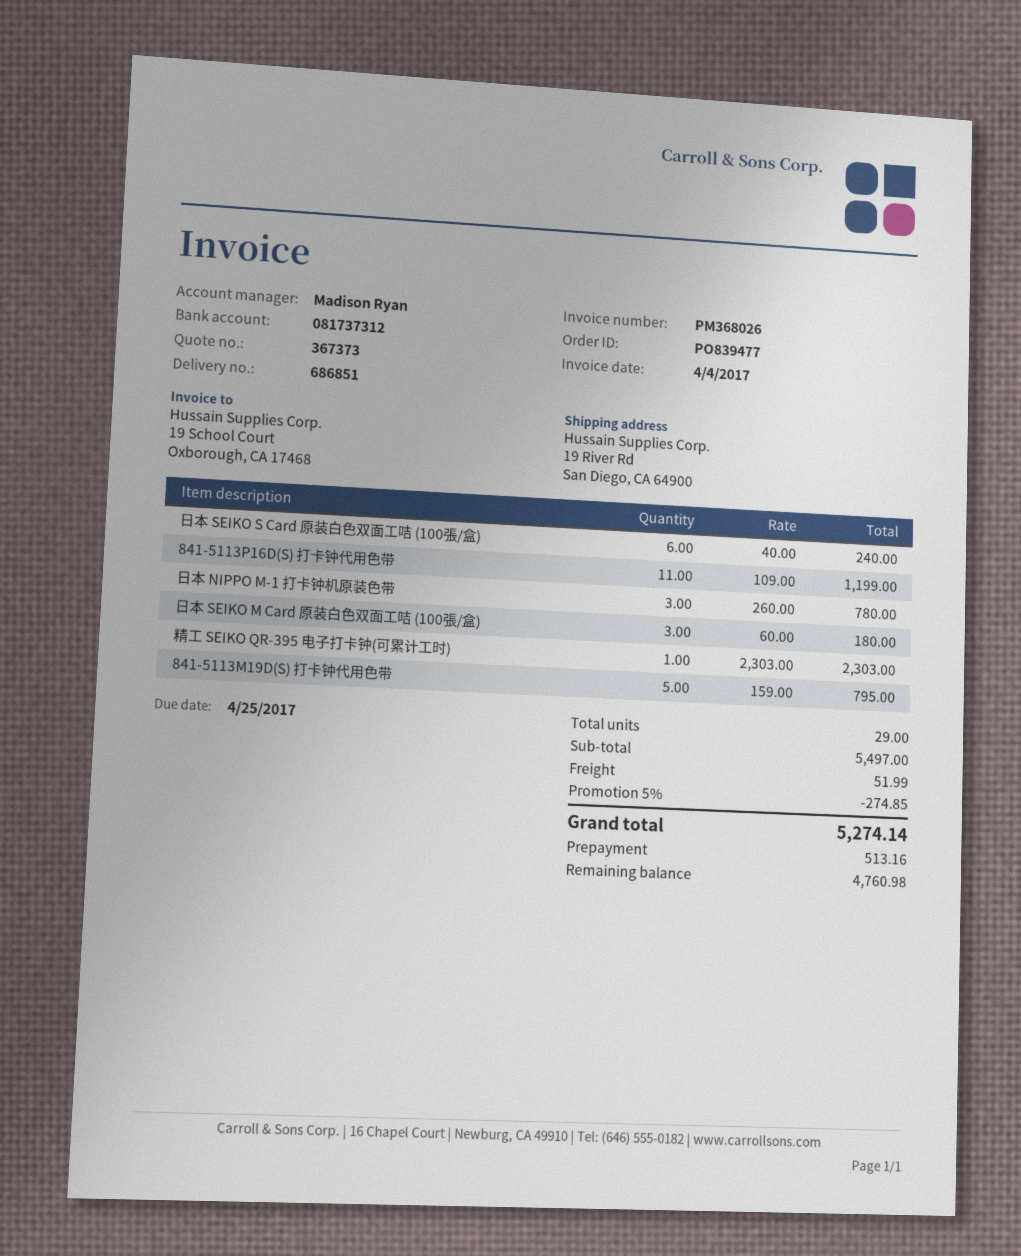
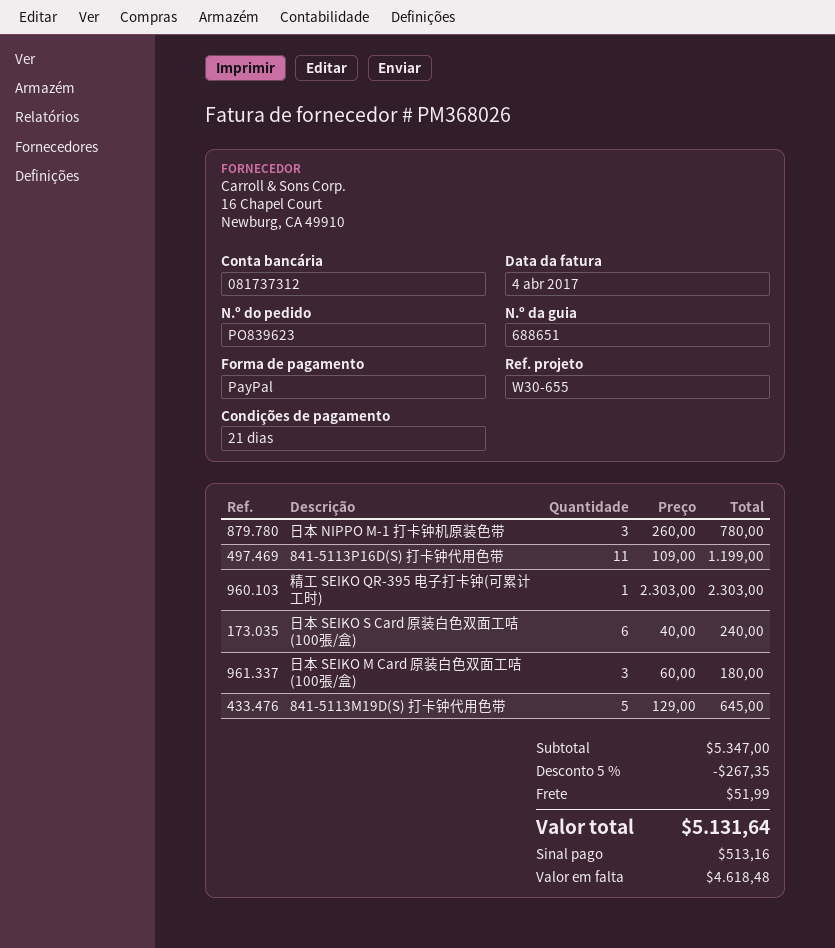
order number: PO839477 -> PO839623
delivery note number: 686851 -> 688651
841-5113M19D(S) 打卡钟代用色带: 5 x 159.00 = 795.00 -> 5 x 129.00 = 645.00
subtotal: 5497.00 -> 5347.00
discount: 5% = 274.85 -> 5% = 267.35
total: 5274.14 -> 5131.64
balance: 4760.98 -> 4618.48

